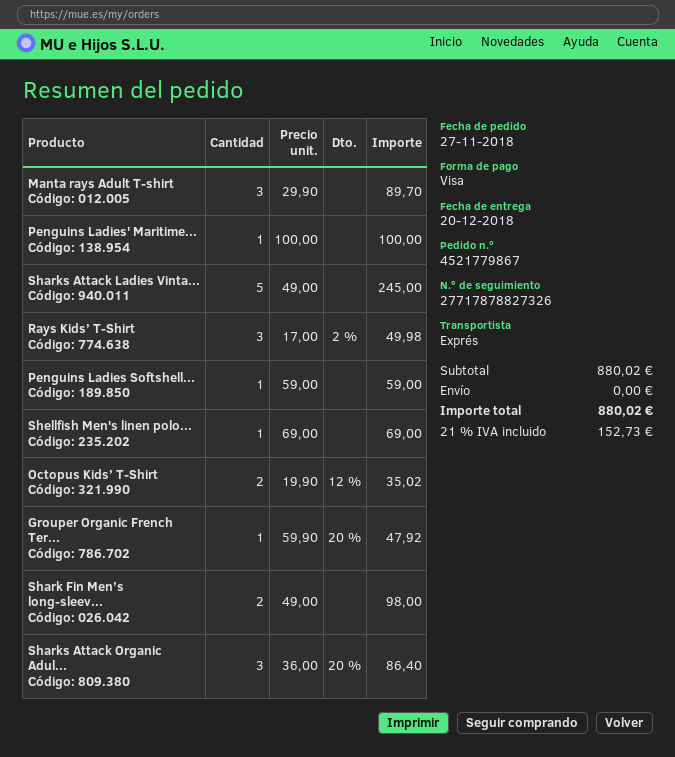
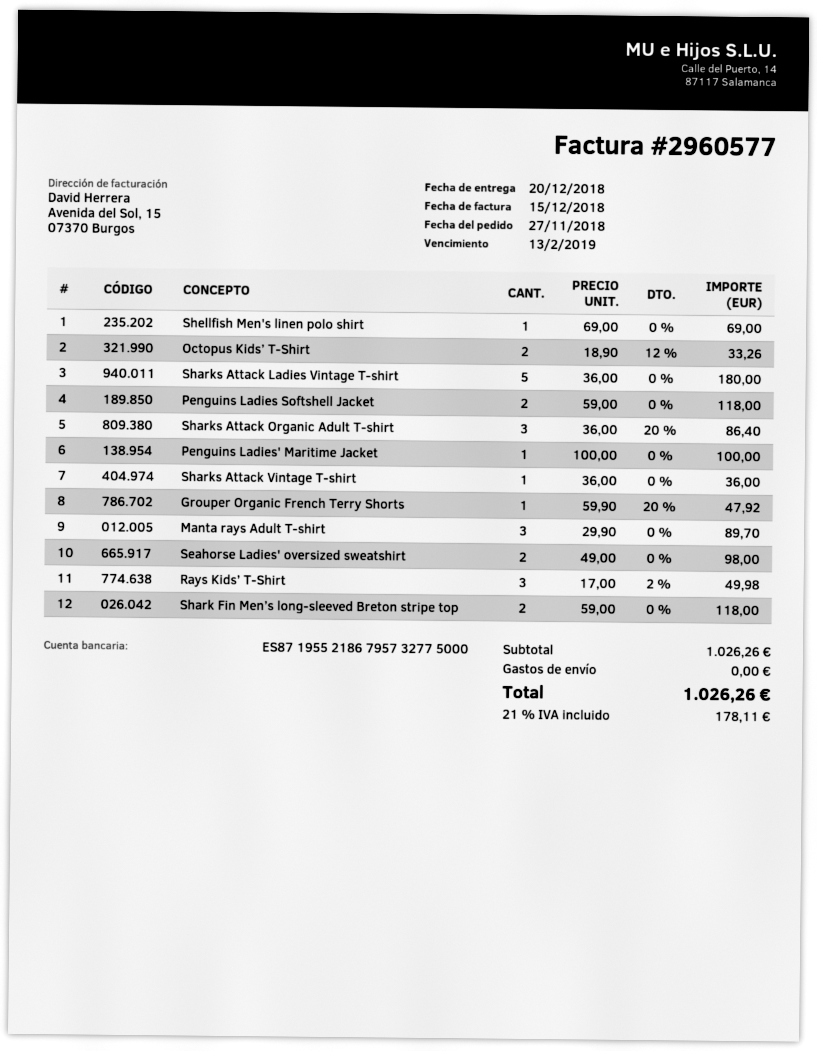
Sharks Attack Ladies Vinta...: 5 x 49.00 = 245.00 -> 5 x 36.00 = 180.00
Penguins Ladies Softshell...: 1 x 59.00 = 59.00 -> 2 x 59.00 = 118.00
Octopus Kids’ T-Shirt: 2 x 19.90 - 12% = 35.02 -> 2 x 18.90 - 12% = 33.26
Shark Fin Men’s long-sleev...: 2 x 49.00 = 98.00 -> 2 x 59.00 = 118.00
Sharks Attack Vintage T-shirt: none -> 1 x 36.00 = 36.00
Seahorse Ladies' oversized sweatshirt: none -> 2 x 49.00 = 98.00
subtotal: 880.02 -> 1026.26
tax: 21% = 152.73 -> 21% = 178.11
total: 880.02 -> 1026.26

